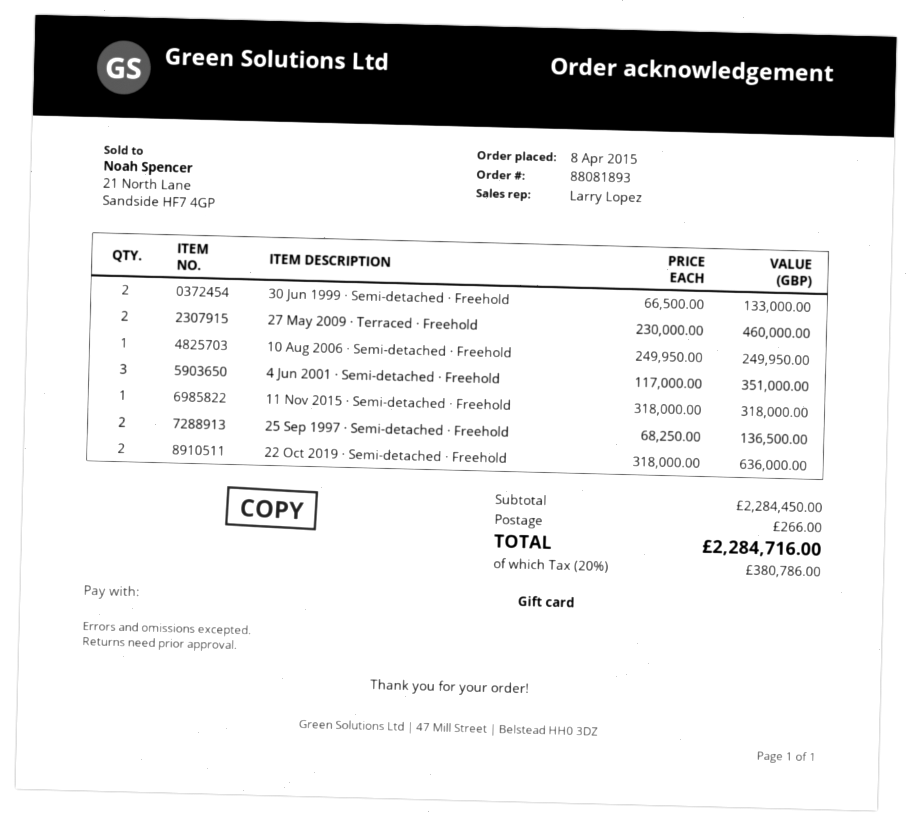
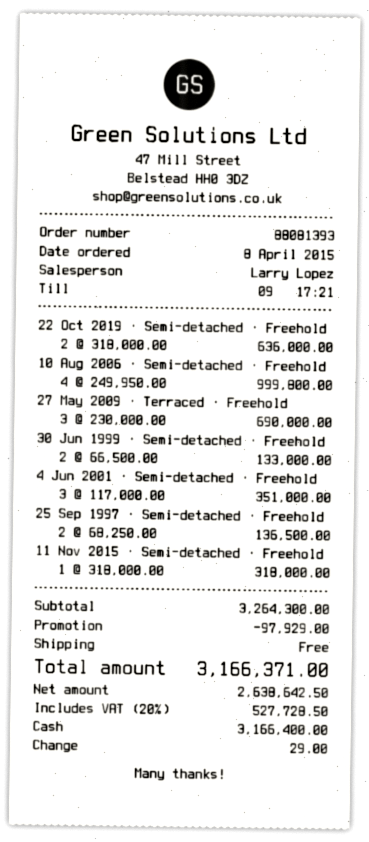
order number: 88081893 -> 88081393
payment method: gift card -> cash
27 May 2009 · Terraced · Freehold: 2 x 230000.00 = 460000.00 -> 3 x 230000.00 = 690000.00
10 Aug 2006 · Semi-detached · Freehold: 1 x 249950.00 = 249950.00 -> 4 x 249950.00 = 999800.00
subtotal: 2284450.00 -> 3264300.00
discount: none -> 97929.00
shipping: 266.00 -> 0.00
tax: 20% = 380786.00 -> 20% = 527728.50
total: 2284716.00 -> 3166371.00

